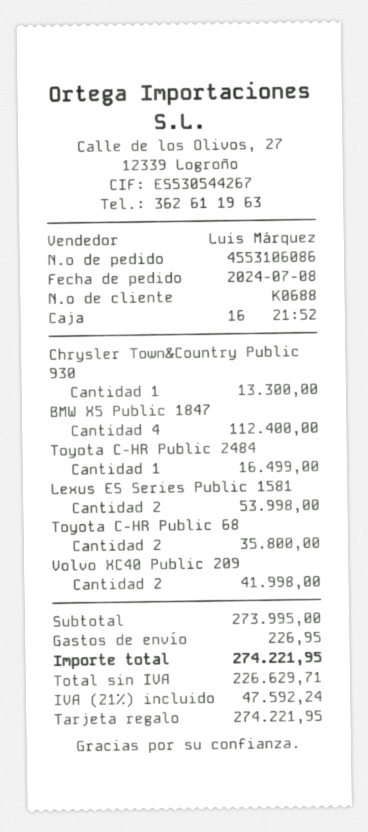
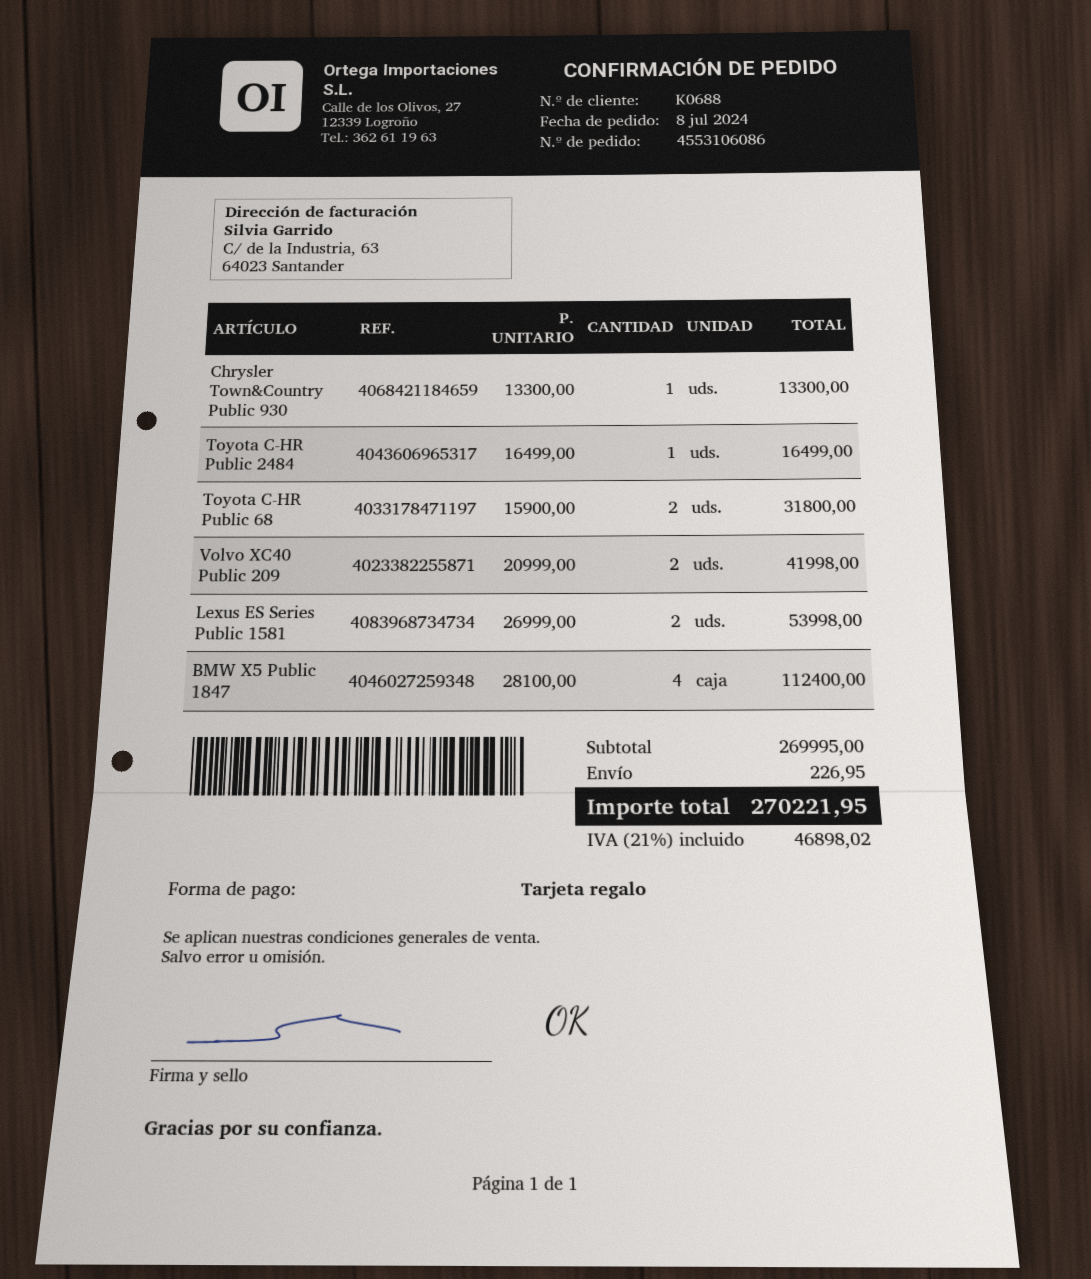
Toyota C-HR Public 68: 2 for 35800.00 -> 2 for 31800.00
subtotal: 273995.00 -> 269995.00
tax: 21% = 47592.24 -> 21% = 46898.02
total: 274221.95 -> 270221.95

